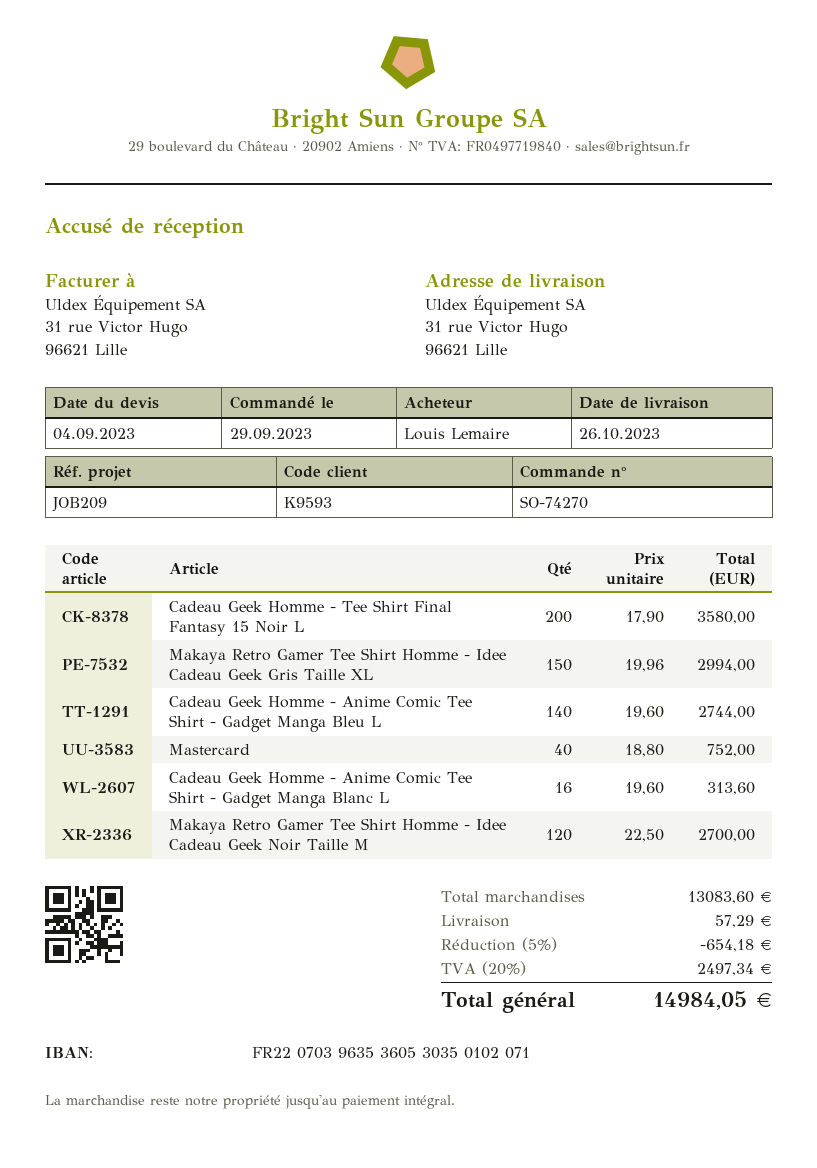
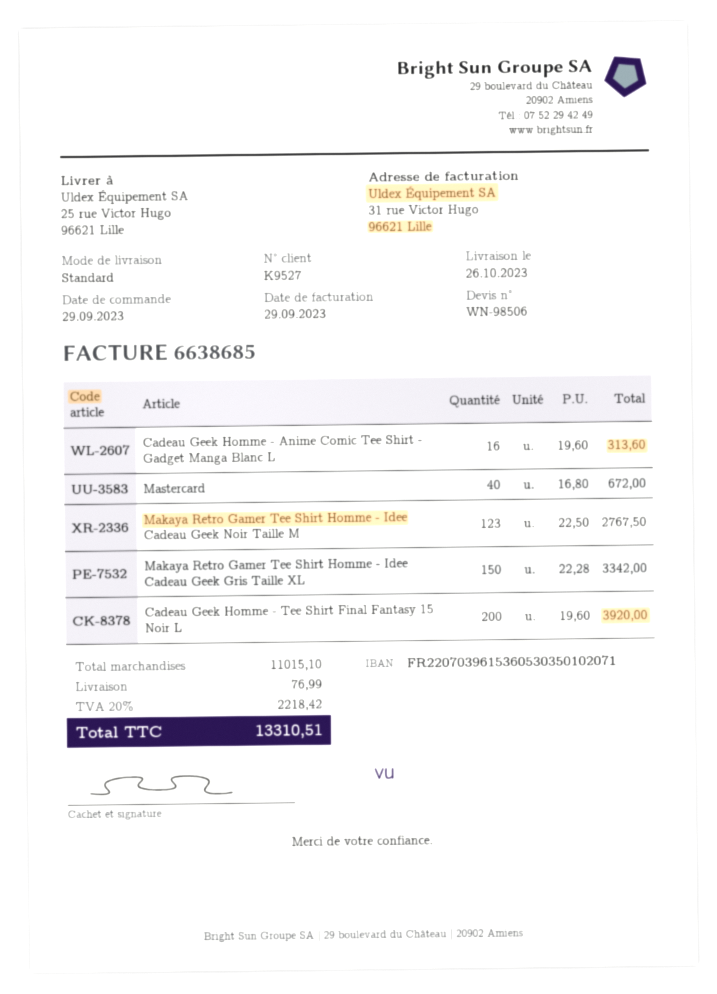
customer number: K9593 -> K9527
bank account: FR2207039635360530350102071 -> FR2207039615360530350102071
ship to: 31 rue Victor Hugo, 96621 Lille -> 25 rue Victor Hugo, 96621 Lille
Cadeau Geek Homme - Tee Shirt Final Fantasy 15 Noir L: 200 x 17.90 = 3580.00 -> 200 x 19.60 = 3920.00
Makaya Retro Gamer Tee Shirt Homme - Idee Cadeau Geek Gris Taille XL: 150 x 19.96 = 2994.00 -> 150 x 22.28 = 3342.00
Cadeau Geek Homme - Anime Comic Tee Shirt - Gadget Manga Bleu L: 140 x 19.60 = 2744.00 -> none
Mastercard: 40 x 18.80 = 752.00 -> 40 x 16.80 = 672.00
Makaya Retro Gamer Tee Shirt Homme - Idee Cadeau Geek Noir Taille M: 120 x 22.50 = 2700.00 -> 123 x 22.50 = 2767.50
subtotal: 13083.60 -> 11015.10
discount: 5% = 654.18 -> none
shipping: 57.29 -> 76.99
tax: 20% = 2497.34 -> 20% = 2218.42
total: 14984.05 -> 13310.51

